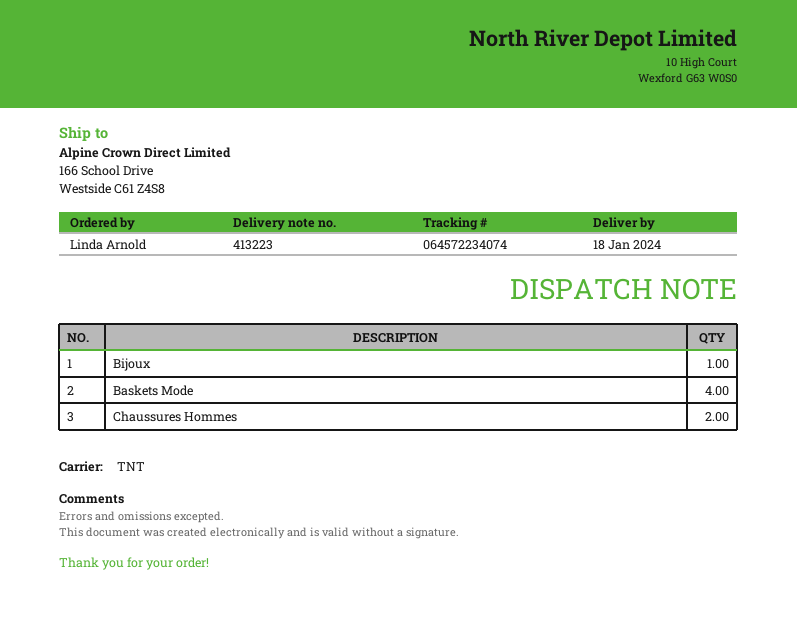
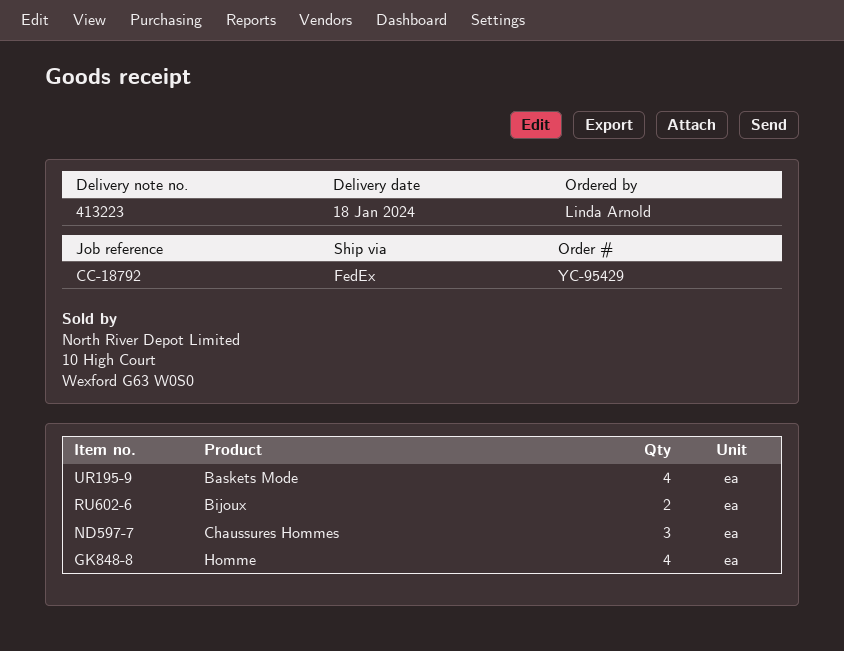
shipping method: TNT -> FedEx
Bijoux: 1 -> 2
Chaussures Hommes: 2 -> 3
Homme: none -> 4

